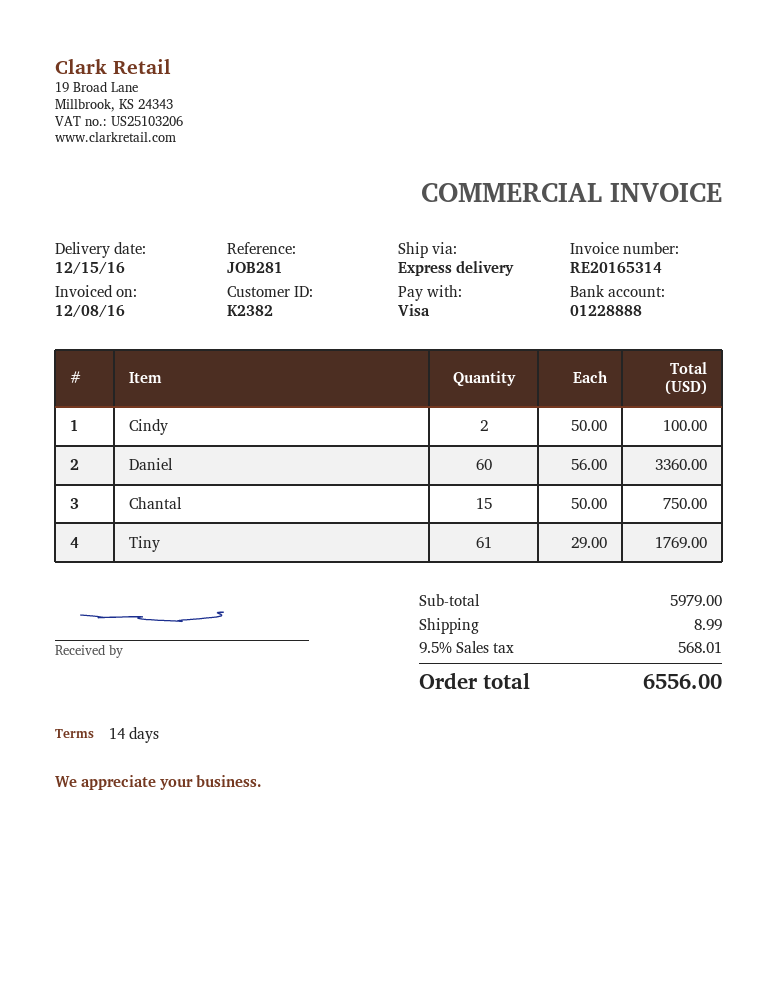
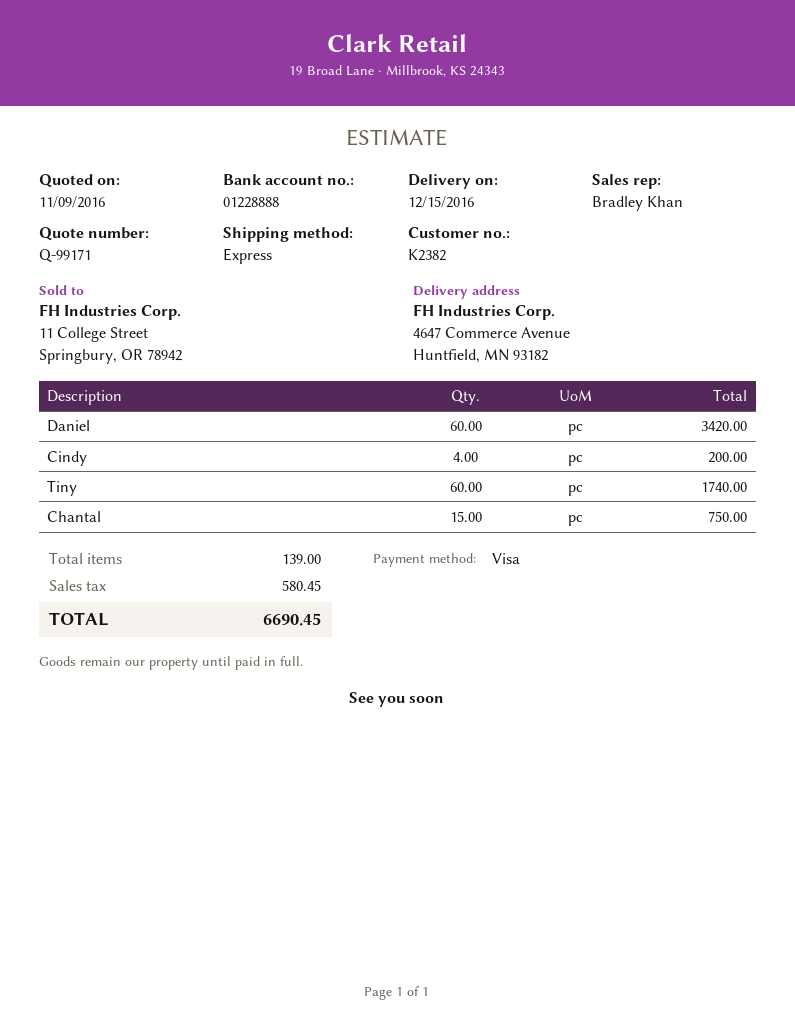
Cindy: 2 for 100.00 -> 4 for 200.00
Daniel: 60 for 3360.00 -> 60 for 3420.00
Tiny: 61 for 1769.00 -> 60 for 1740.00
shipping: 8.99 -> none
tax: 568.01 -> 580.45
total: 6556.00 -> 6690.45

